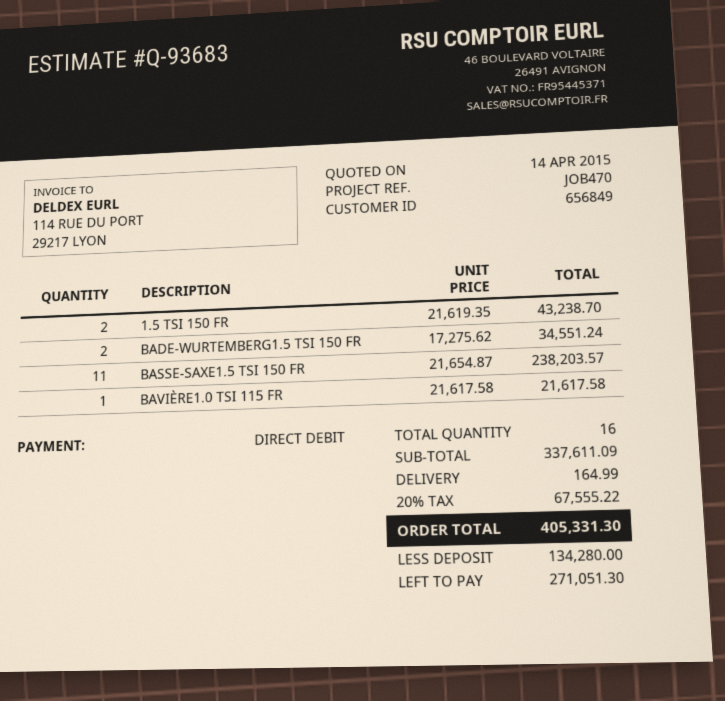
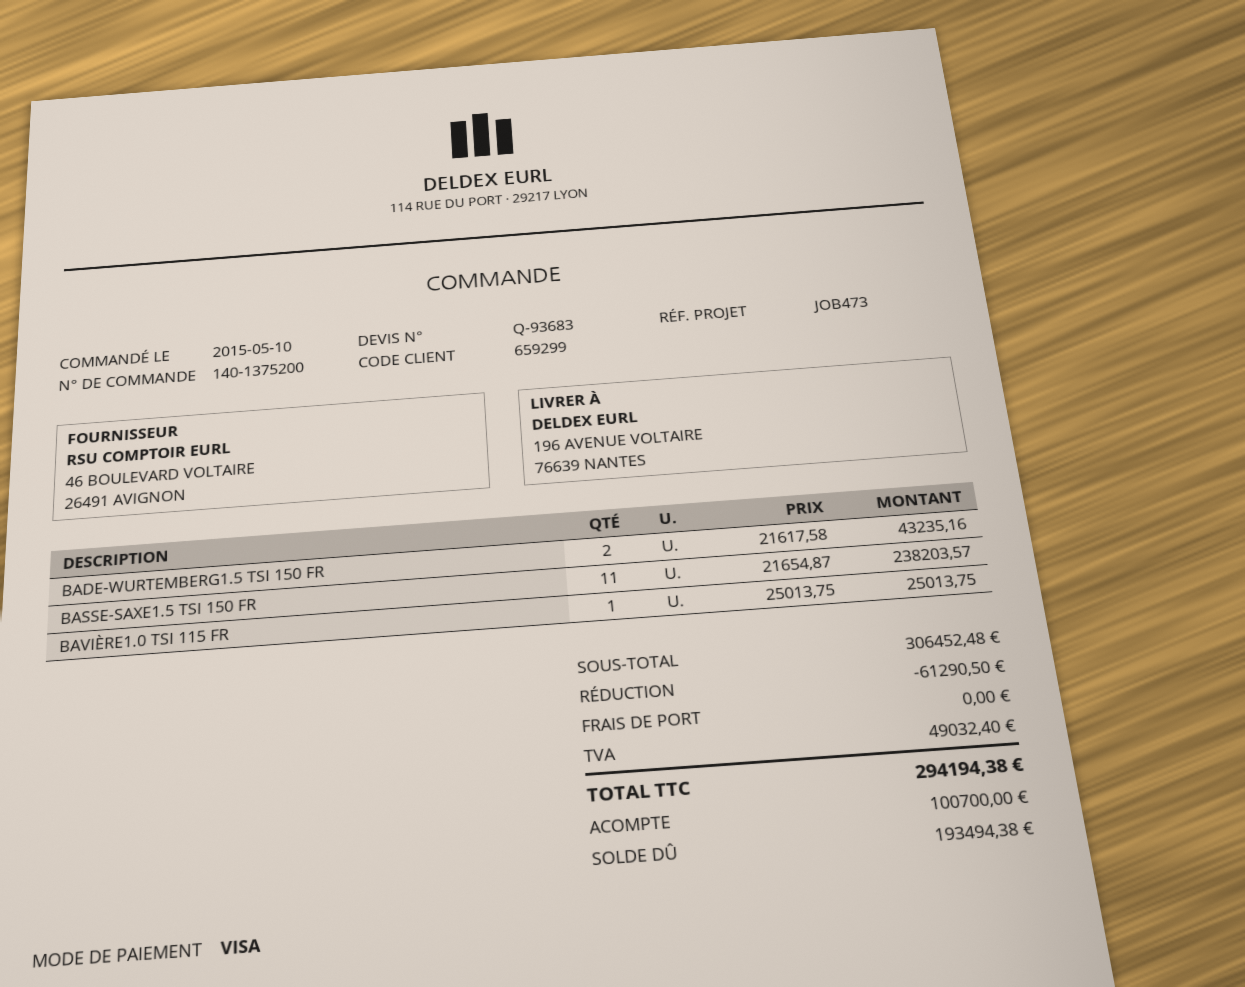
customer number: 656849 -> 659299
reference: JOB470 -> JOB473
payment method: direct debit -> Visa
1.5 TSI 150 FR: 2 x 21619.35 = 43238.70 -> none
BADE-WURTEMBERG1.5 TSI 150 FR: 2 x 17275.62 = 34551.24 -> 2 x 21617.58 = 43235.16
BAVIÈRE1.0 TSI 115 FR: 1 x 21617.58 = 21617.58 -> 1 x 25013.75 = 25013.75
subtotal: 337611.09 -> 306452.48
discount: none -> 61290.50
shipping: 164.99 -> 0.00
tax: 67555.22 -> 49032.40
total: 405331.30 -> 294194.38
deposit: 134280.00 -> 100700.00
balance: 271051.30 -> 193494.38

